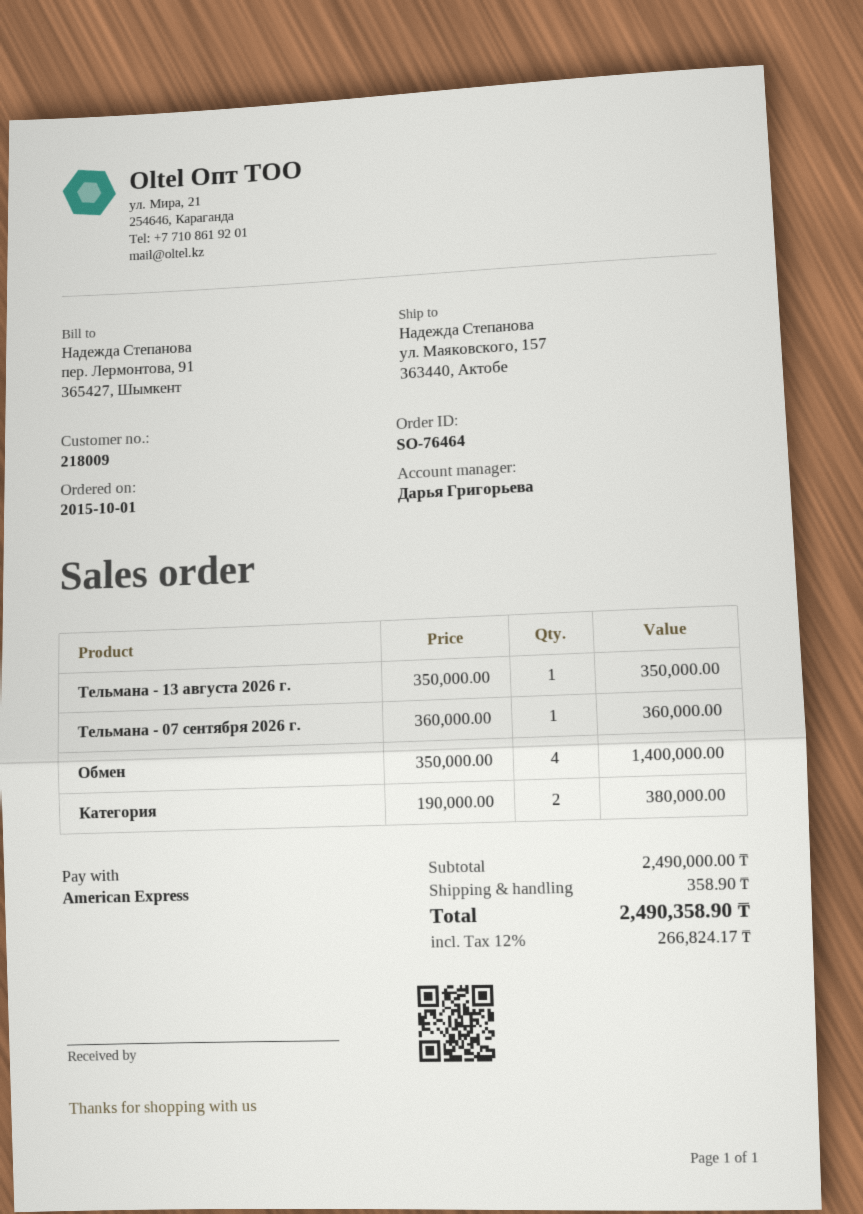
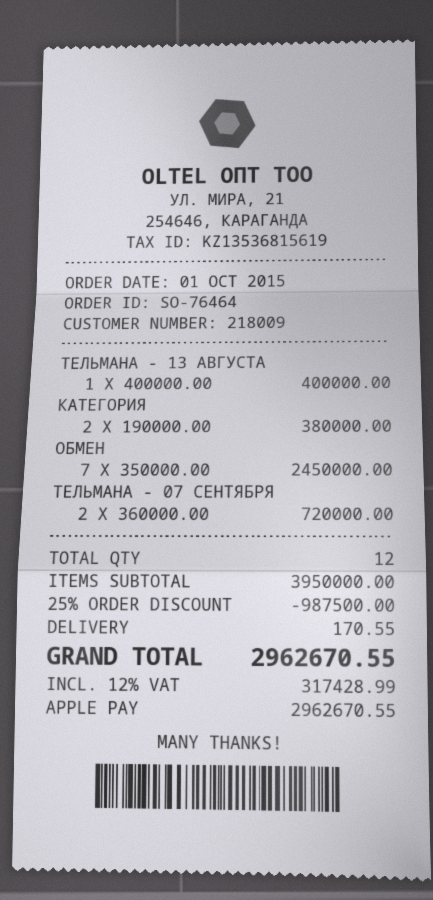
payment method: American Express -> Apple Pay
Тельмана - 13 августа 2026 г.: 1 x 350000.00 = 350000.00 -> 1 x 400000.00 = 400000.00
Тельмана - 07 сентября 2026 г.: 1 x 360000.00 = 360000.00 -> 2 x 360000.00 = 720000.00
Обмен: 4 x 350000.00 = 1400000.00 -> 7 x 350000.00 = 2450000.00
subtotal: 2490000.00 -> 3950000.00
discount: none -> 25% = 987500.00
shipping: 358.90 -> 170.55
tax: 12% = 266824.17 -> 12% = 317428.99
total: 2490358.90 -> 2962670.55

